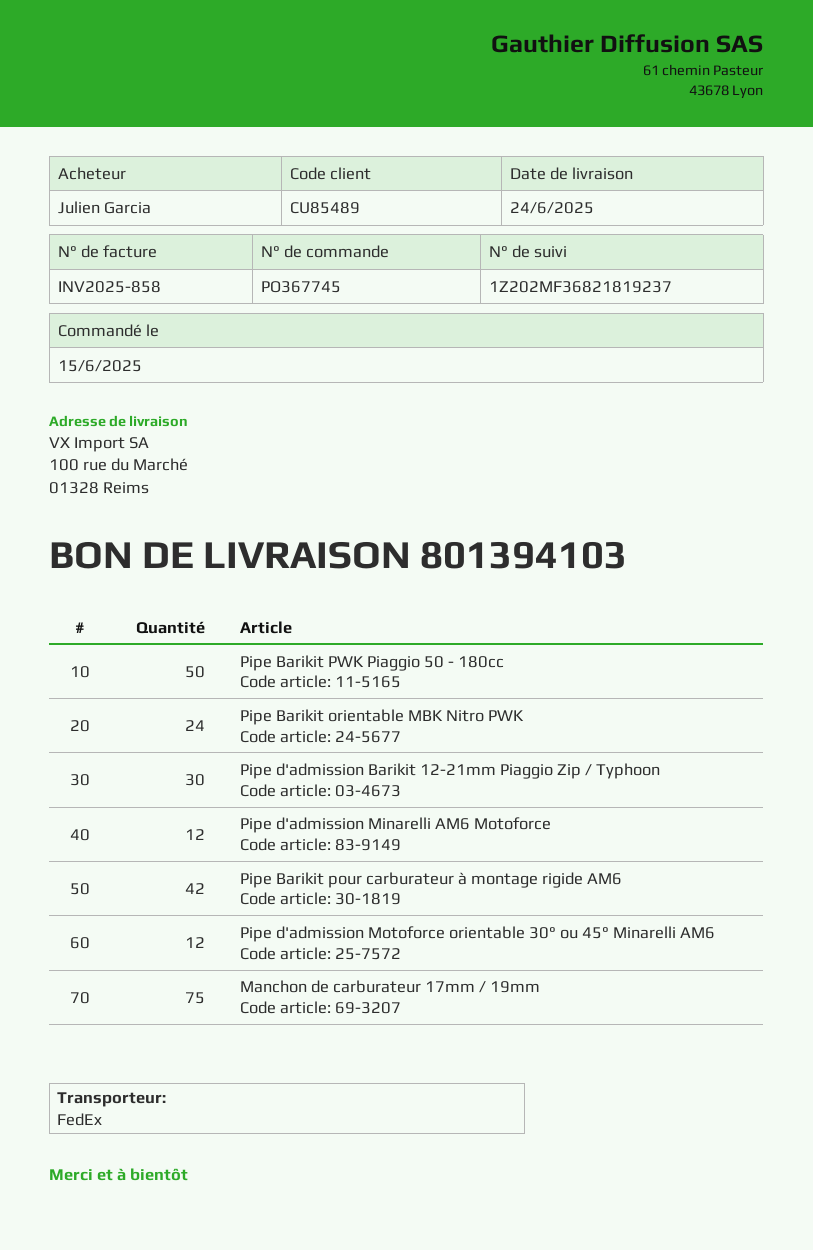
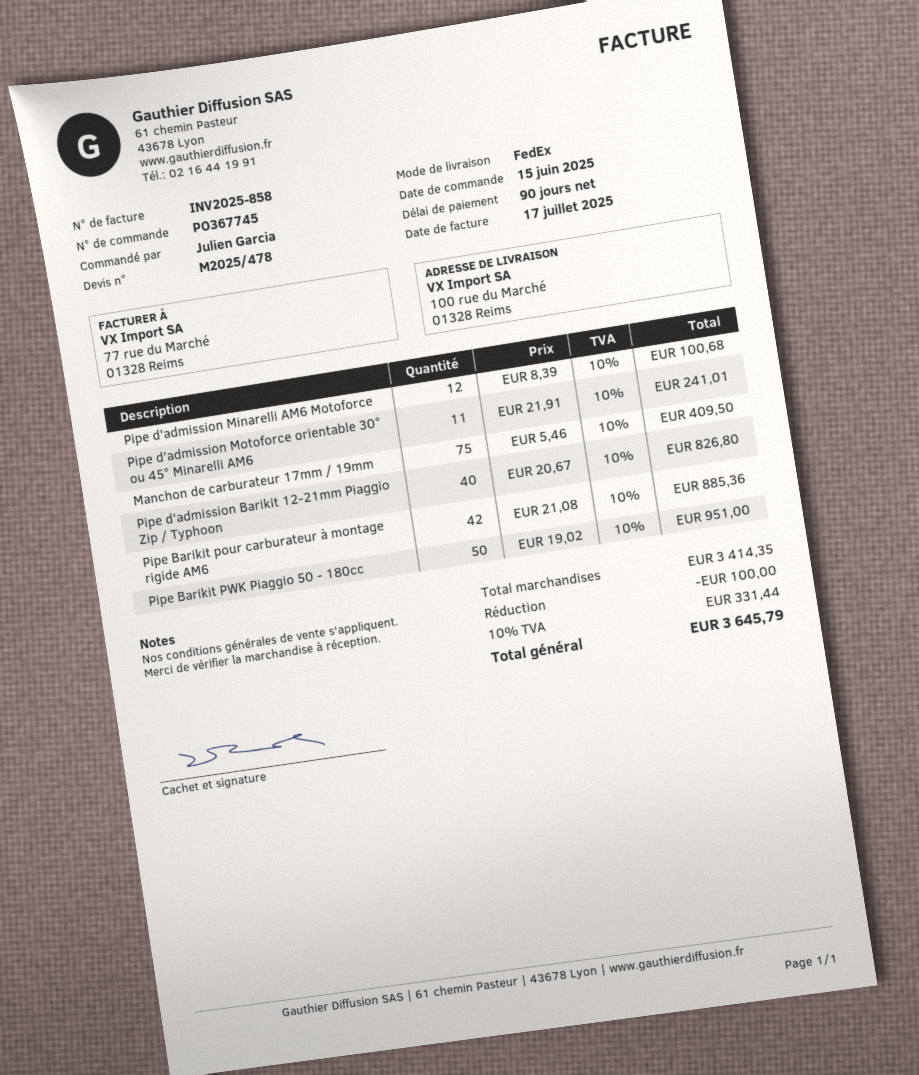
Pipe Barikit orientable MBK Nitro PWK: 24 -> none
Pipe d'admission Barikit 12-21mm Piaggio Zip / Typhoon: 30 -> 40
Pipe d'admission Motoforce orientable 30° ou 45° Minarelli AM6: 12 -> 11

